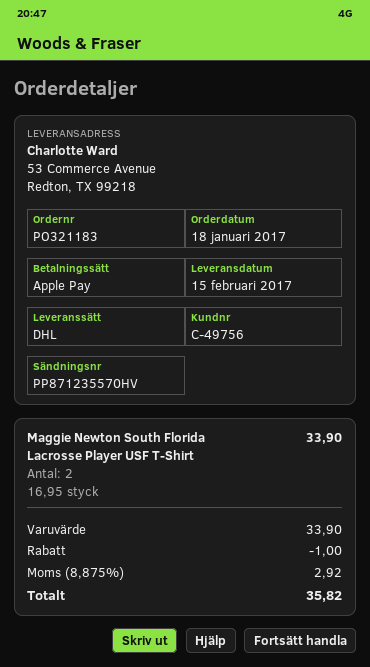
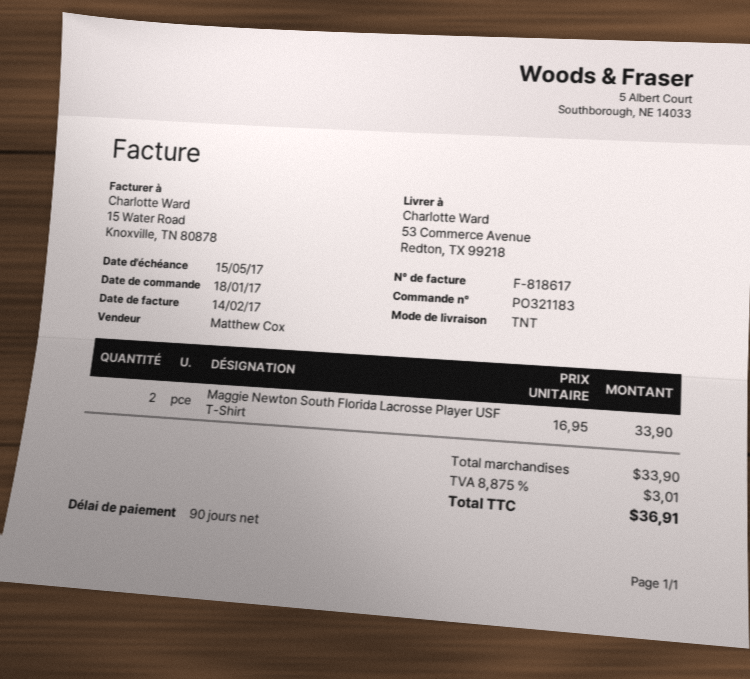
shipping method: DHL -> TNT
discount: 1.00 -> none
tax: 8.875% = 2.92 -> 8.875% = 3.01
total: 35.82 -> 36.91

